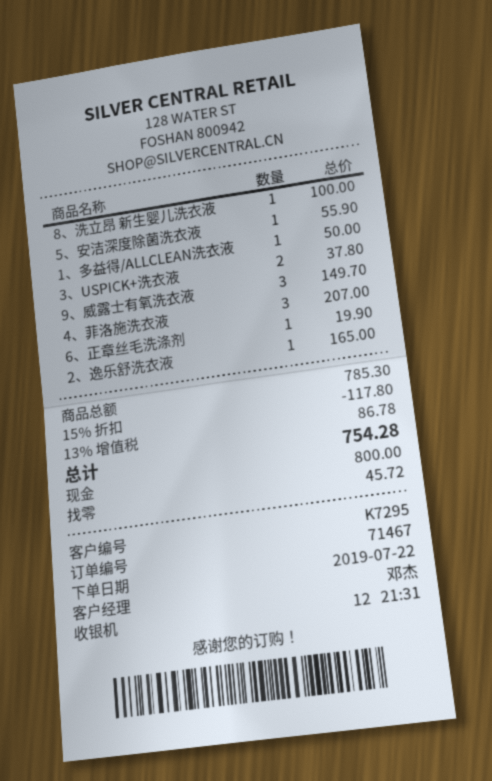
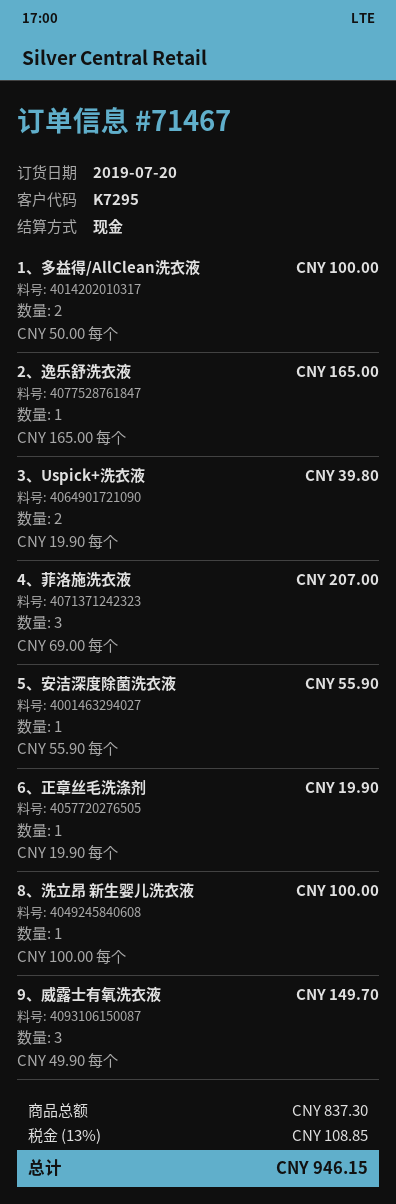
order date: 2019-07-22 -> 2019-07-20
1、多益得/ALLCLEAN洗衣液: 1 for 50.00 -> 2 for 100.00
3、USPICK+洗衣液: 2 for 37.80 -> 2 for 39.80
subtotal: 785.30 -> 837.30
discount: 15% = 117.80 -> none
tax: 13% = 86.78 -> 13% = 108.85
total: 754.28 -> 946.15

